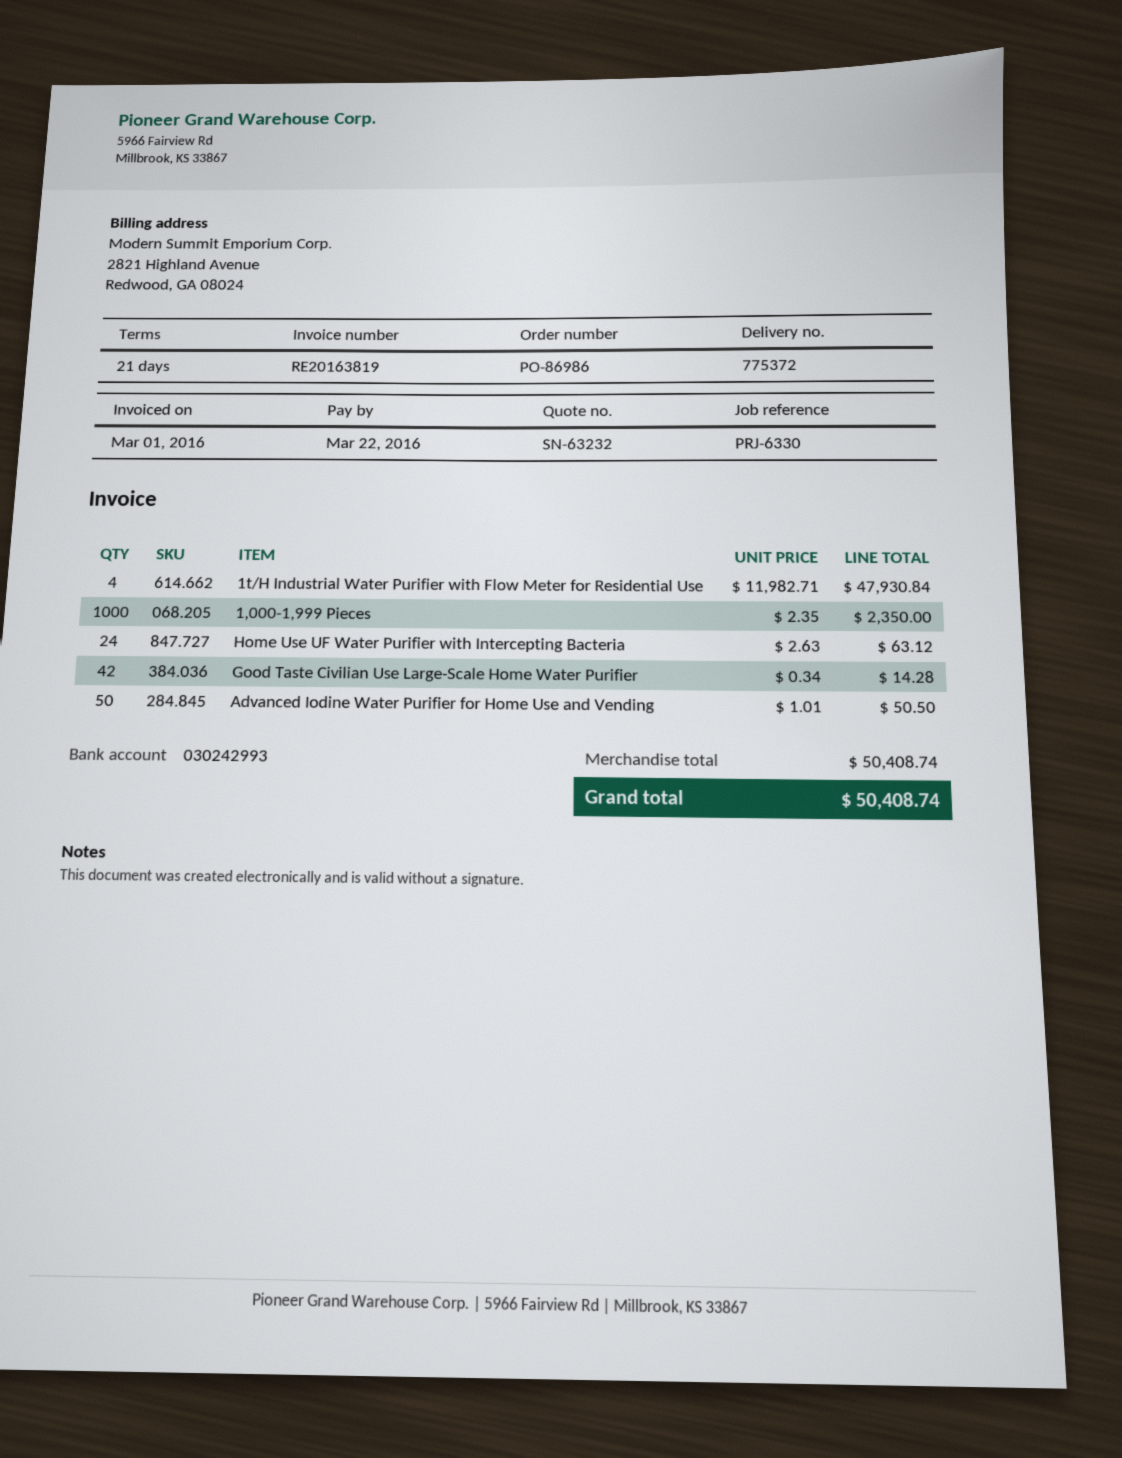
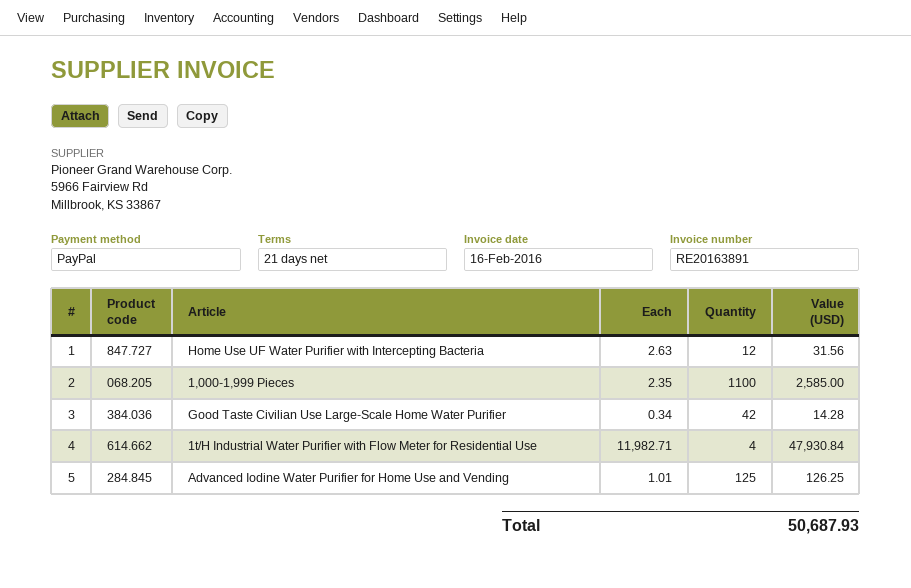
invoice number: RE20163819 -> RE20163891
invoice date: 2016-03-01 -> 2016-02-16
1,000-1,999 Pieces: 1000 x 2.35 = 2350.00 -> 1100 x 2.35 = 2585.00
Home Use UF Water Purifier with Intercepting Bacteria: 24 x 2.63 = 63.12 -> 12 x 2.63 = 31.56
Advanced Iodine Water Purifier for Home Use and Vending: 50 x 1.01 = 50.50 -> 125 x 1.01 = 126.25
total: 50408.74 -> 50687.93

